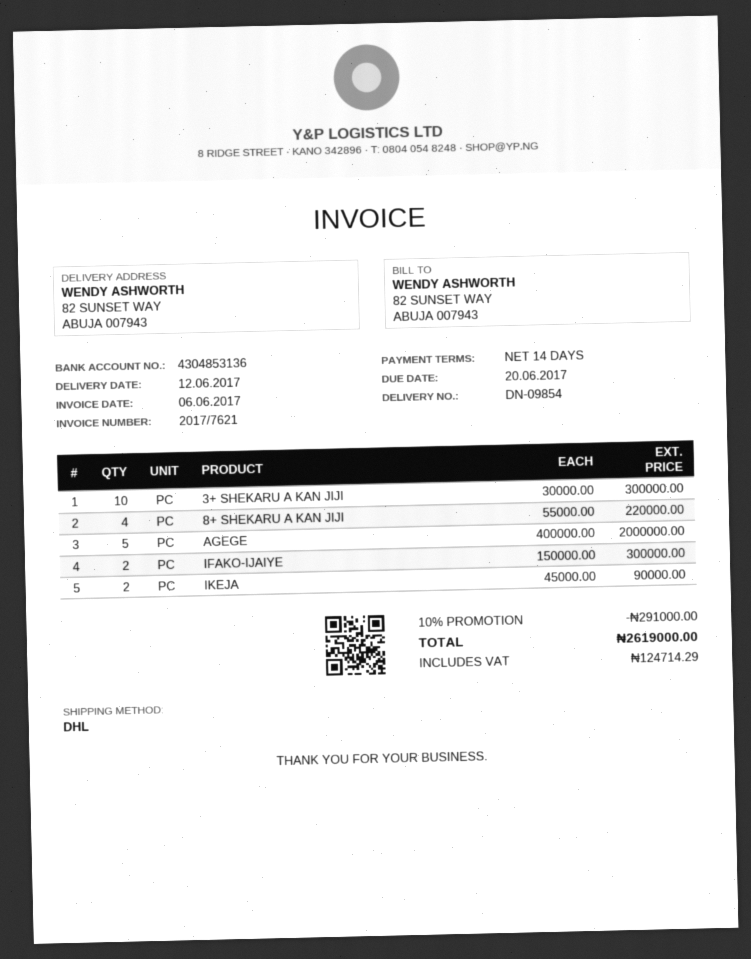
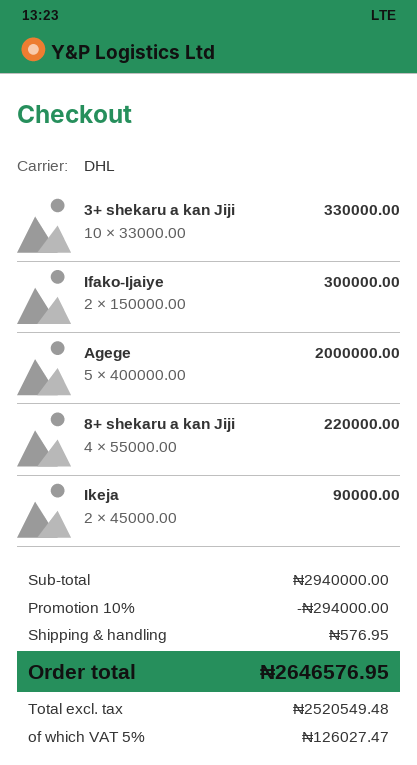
3+ SHEKARU A KAN JIJI: 10 x 30000.00 = 300000.00 -> 10 x 33000.00 = 330000.00
discount: 10% = 291000.00 -> 10% = 294000.00
shipping: none -> 576.95
tax: 124714.29 -> 126027.47
total: 2619000.00 -> 2646576.95

